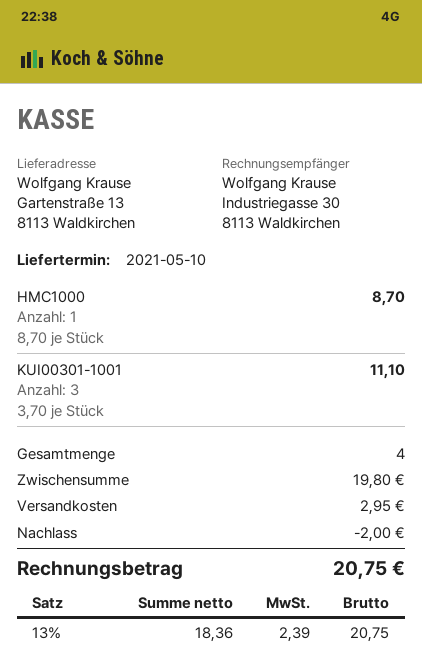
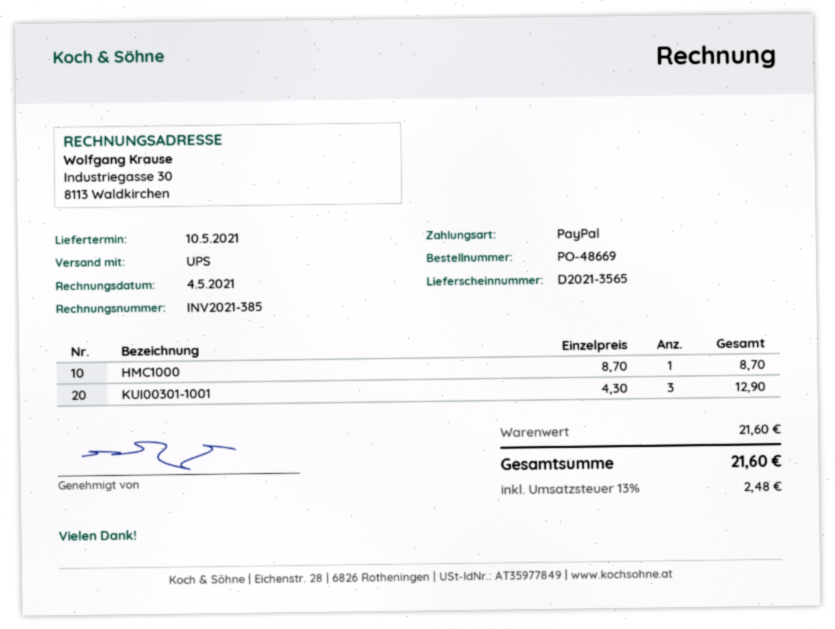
KUI00301-1001: 3 x 3.70 = 11.10 -> 3 x 4.30 = 12.90
subtotal: 19.80 -> 21.60
discount: 2.00 -> none
shipping: 2.95 -> none
tax: 13% = 2.39 -> 13% = 2.48
total: 20.75 -> 21.60

